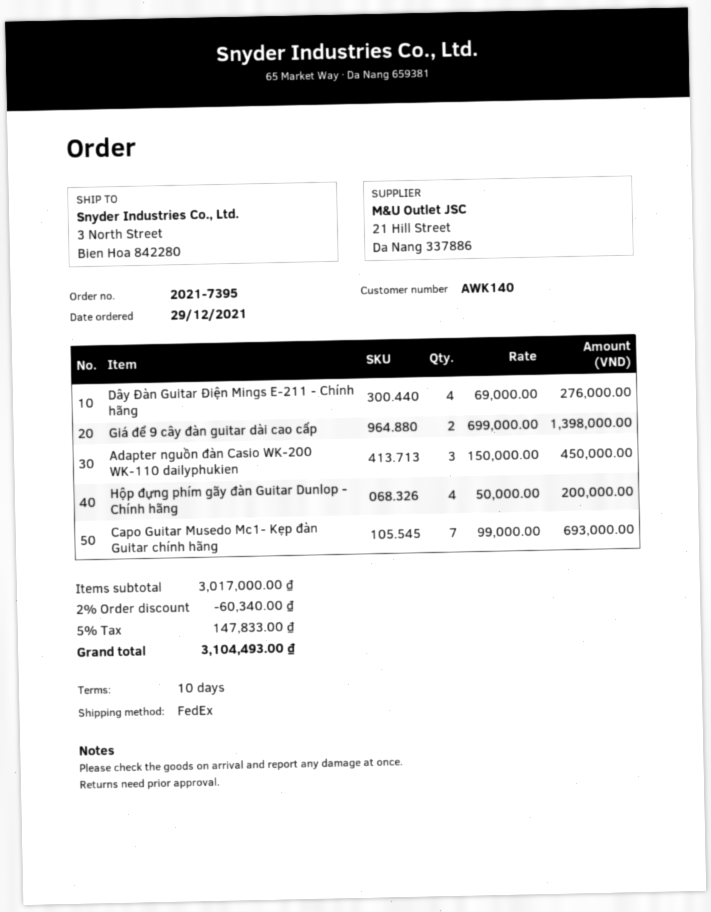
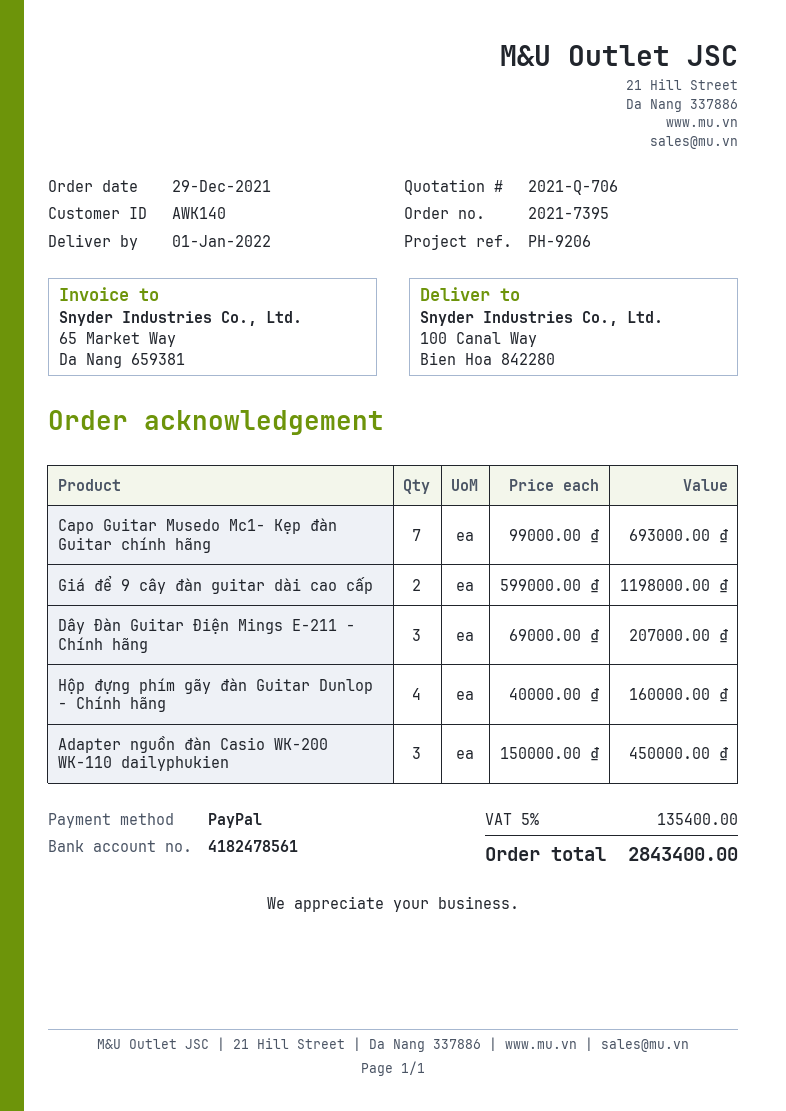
ship to: 3 North Street, Bien Hoa 842280 -> 100 Canal Way, Bien Hoa 842280
Dây Đàn Guitar Điện Mings E-211 - Chính hãng: 4 x 69000.00 = 276000.00 -> 3 x 69000.00 = 207000.00
Giá để 9 cây đàn guitar dài cao cấp: 2 x 699000.00 = 1398000.00 -> 2 x 599000.00 = 1198000.00
Hộp đựng phím gãy đàn Guitar Dunlop - Chính hãng: 4 x 50000.00 = 200000.00 -> 4 x 40000.00 = 160000.00
discount: 2% = 60340.00 -> none
tax: 5% = 147833.00 -> 5% = 135400.00
total: 3104493.00 -> 2843400.00

